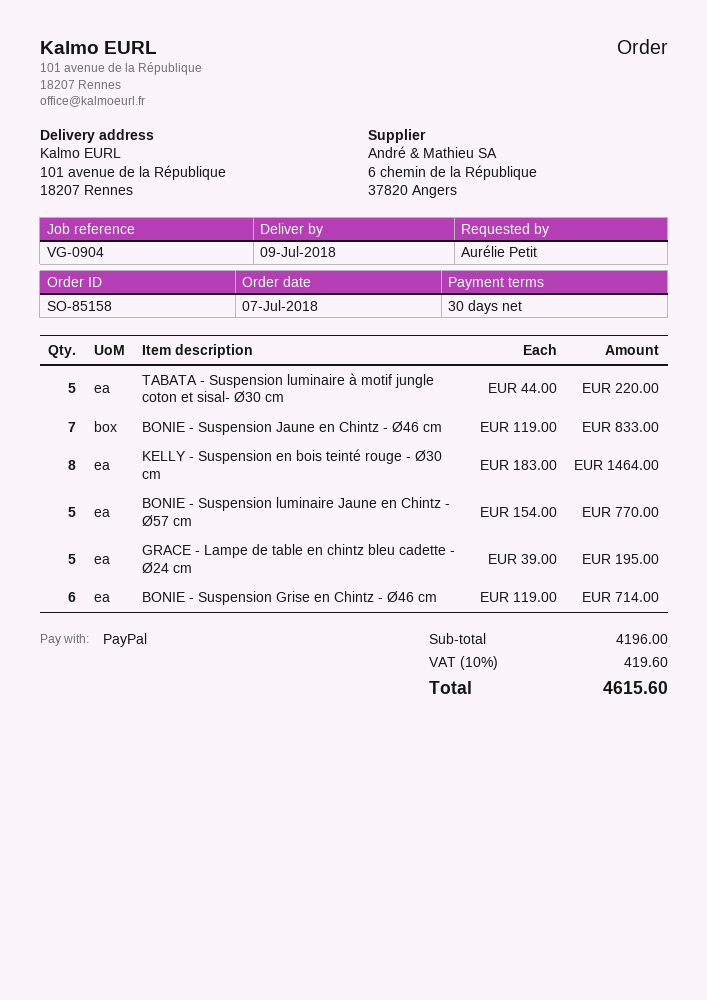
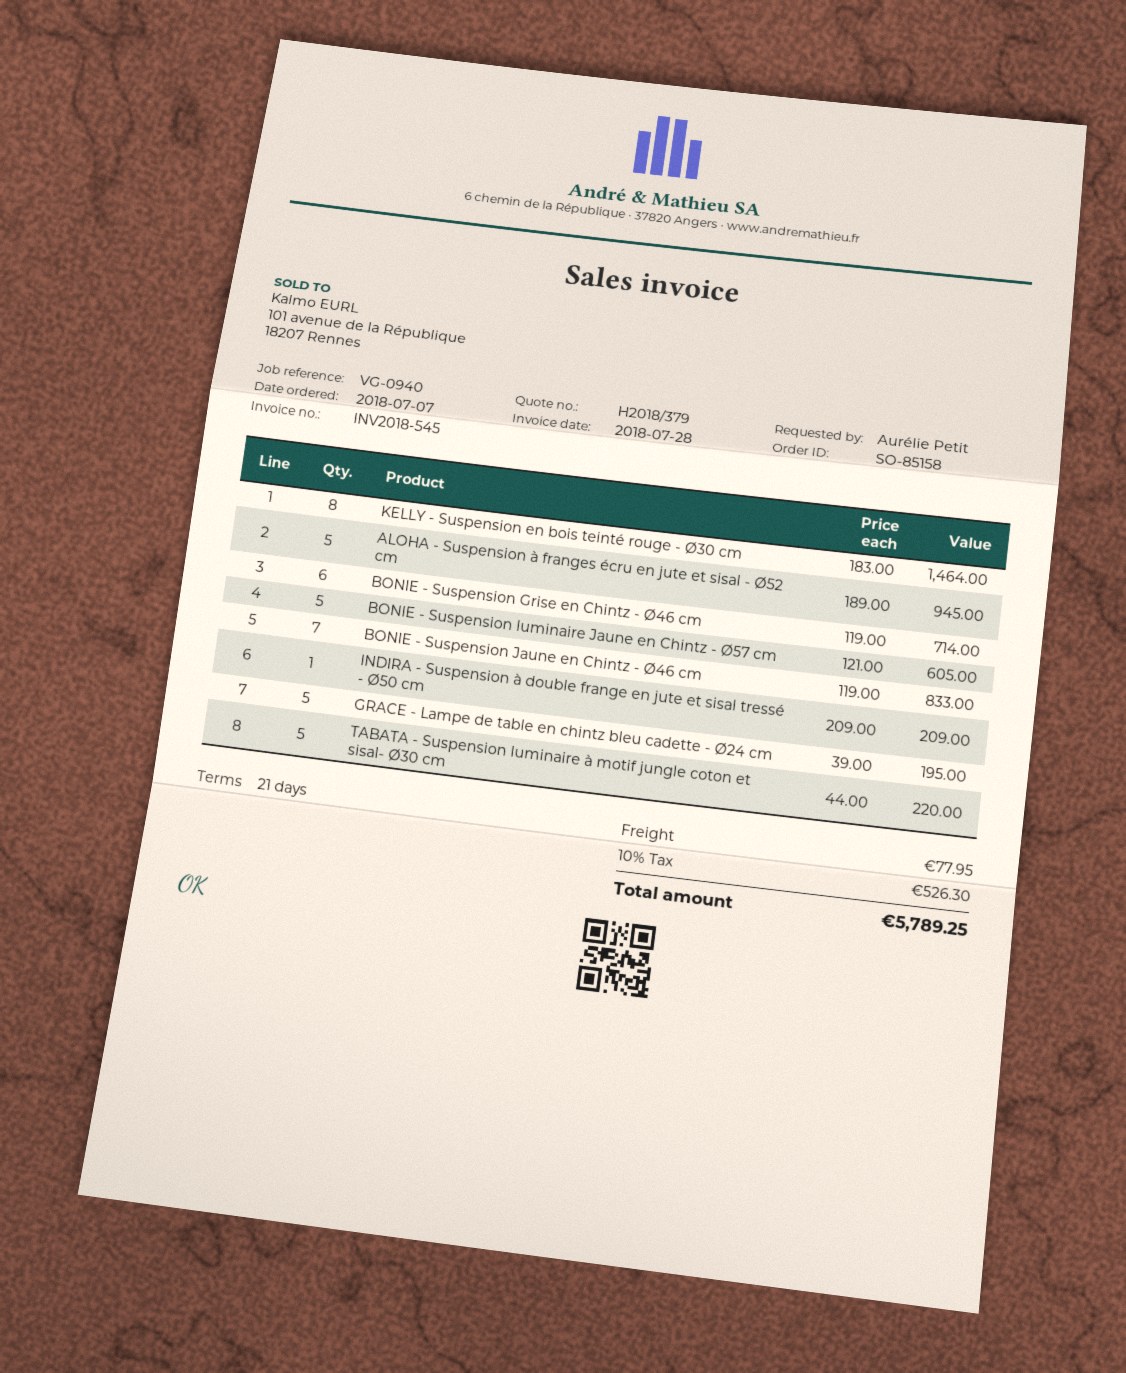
payment terms: 30 days -> 21 days
reference: VG-0904 -> VG-0940
BONIE - Suspension luminaire Jaune en Chintz - Ø57 cm: 5 x 154.00 = 770.00 -> 5 x 121.00 = 605.00
ALOHA - Suspension à franges écru en jute et sisal - Ø52 cm: none -> 5 x 189.00 = 945.00
INDIRA - Suspension à double frange en jute et sisal tressé - Ø50 cm: none -> 1 x 209.00 = 209.00
shipping: none -> 77.95
tax: 10% = 419.60 -> 10% = 526.30
total: 4615.60 -> 5789.25

